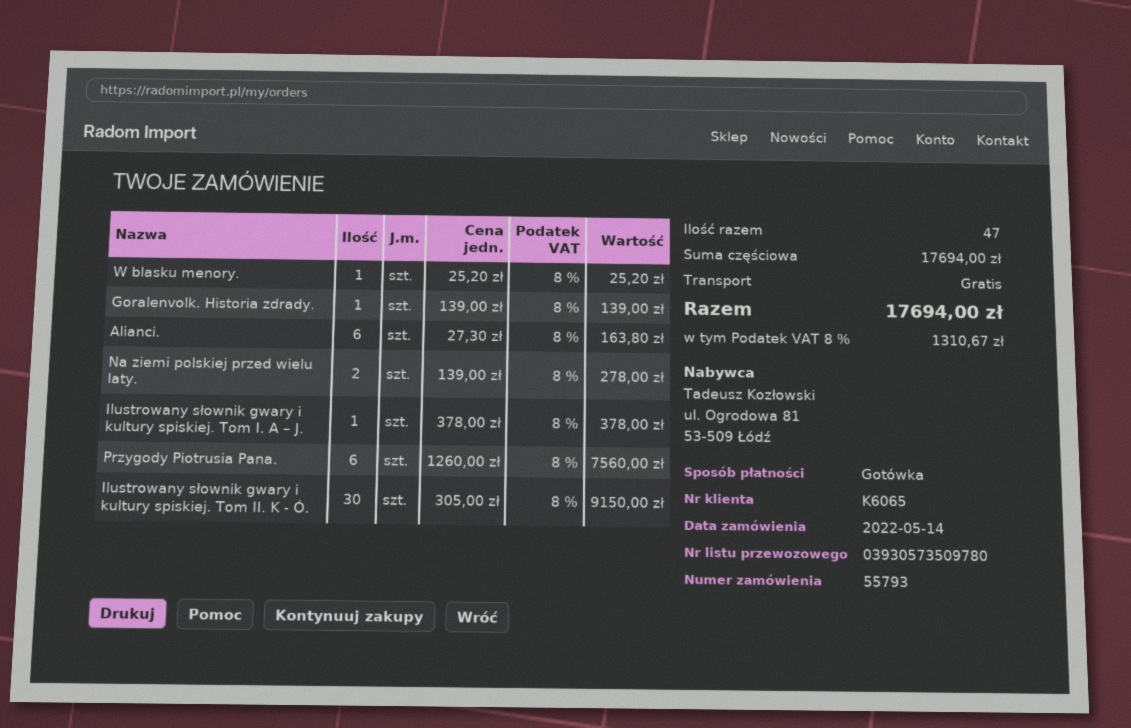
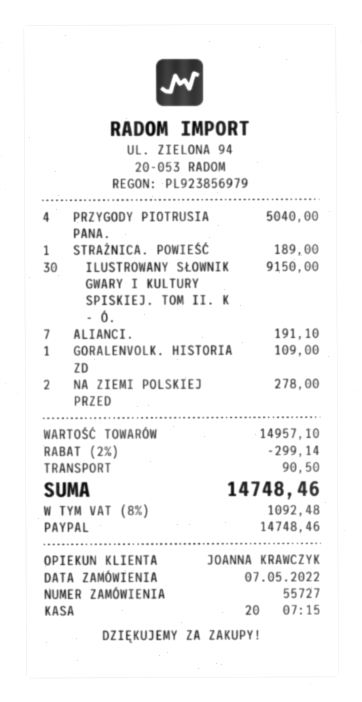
order number: 55793 -> 55727
order date: 2022-05-14 -> 2022-05-07
payment method: cash -> PayPal
W blasku menory.: 1 for 25.20 -> none
Goralenvolk. Historia zdrady.: 1 for 139.00 -> 1 for 109.00
Alianci.: 6 for 163.80 -> 7 for 191.10
Ilustrowany słownik gwary i kultury spiskiej. Tom I. A – J.: 1 for 378.00 -> none
Przygody Piotrusia Pana.: 6 for 7560.00 -> 4 for 5040.00
STRAŻNICA. POWIEŚĆ: none -> 1 for 189.00
subtotal: 17694.00 -> 14957.10
discount: none -> 2% = 299.14
shipping: 0.00 -> 90.50
tax: 8% = 1310.67 -> 8% = 1092.48
total: 17694.00 -> 14748.46

